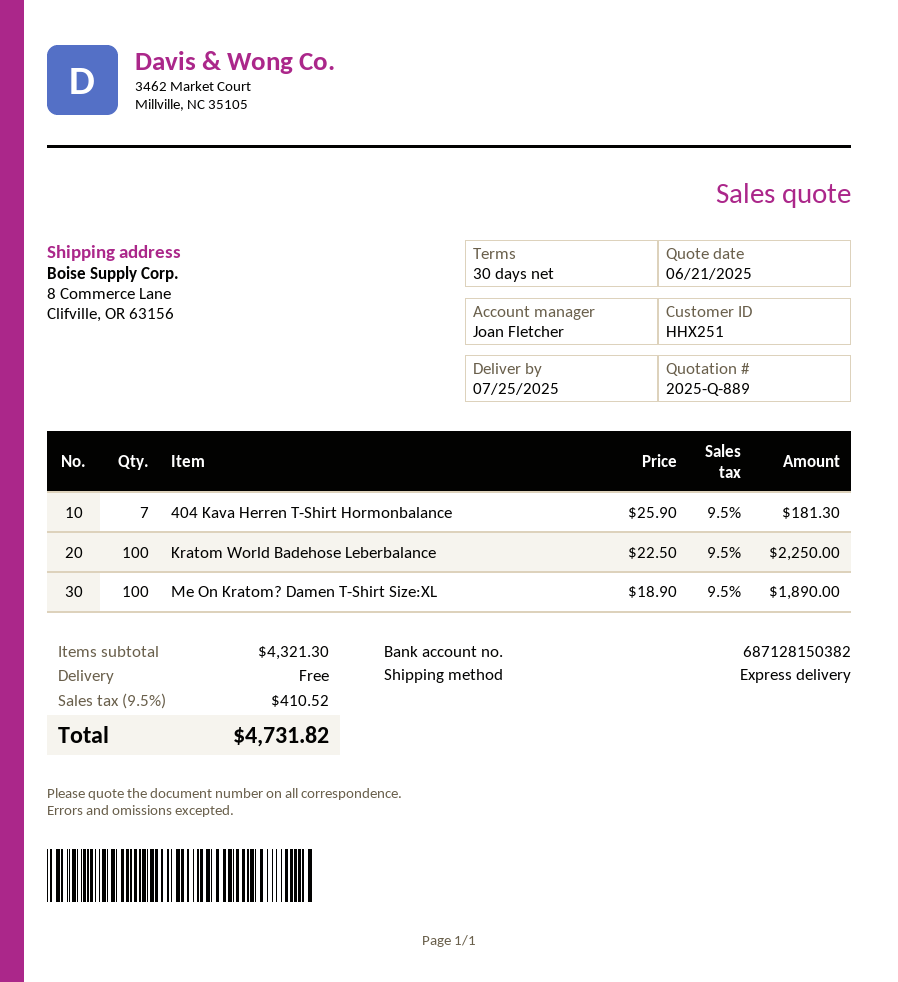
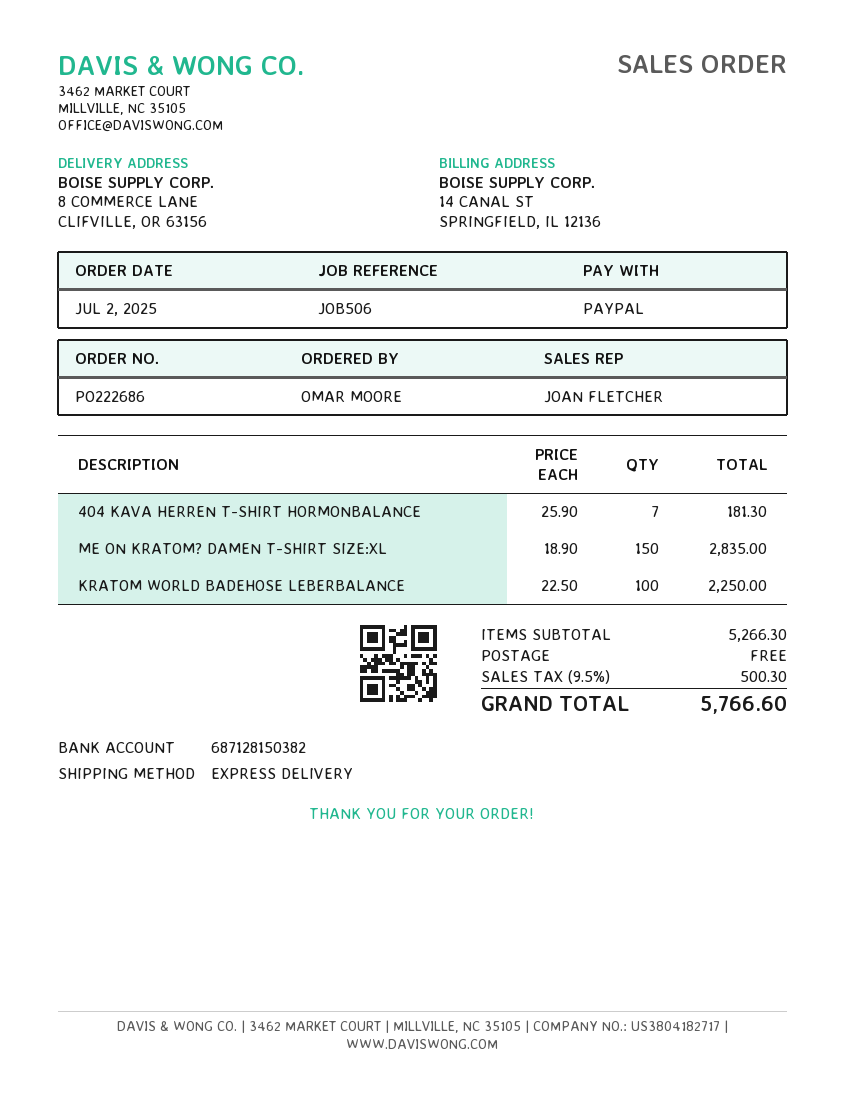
Me On Kratom? Damen T-Shirt Size:XL: 100 x 18.90 = 1890.00 -> 150 x 18.90 = 2835.00
subtotal: 4321.30 -> 5266.30
tax: 9.5% = 410.52 -> 9.5% = 500.30
total: 4731.82 -> 5766.60

